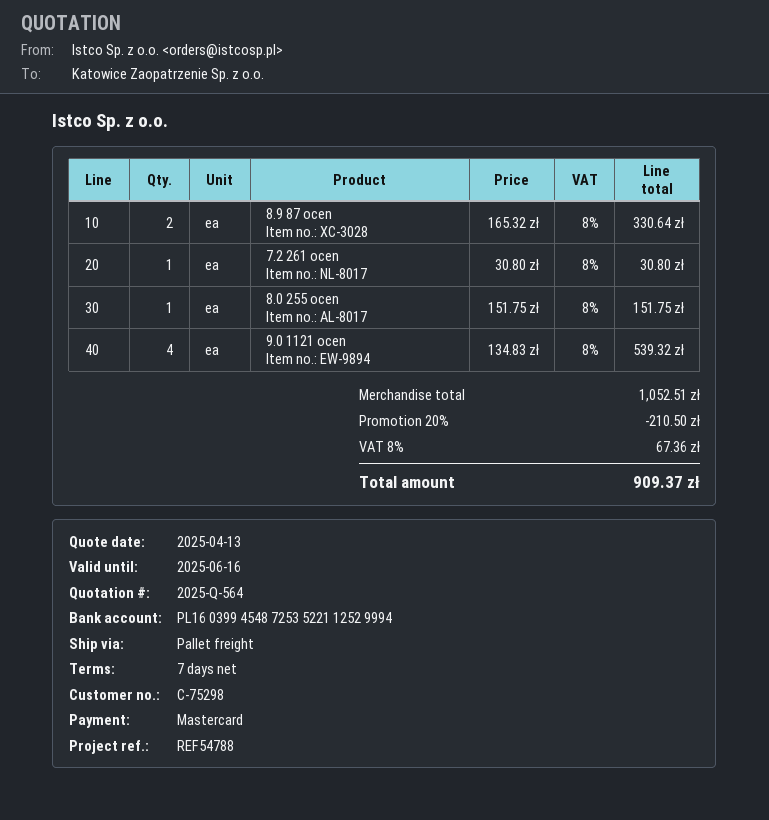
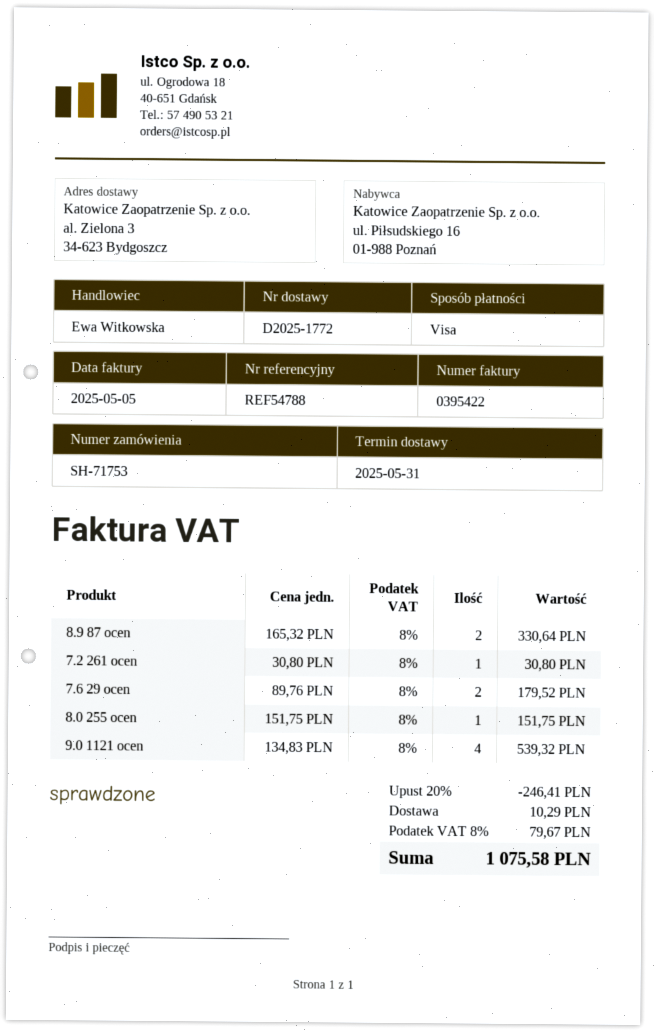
payment method: Mastercard -> Visa
7.6 29 ocen: none -> 2 x 89.76 = 179.52
discount: 20% = 210.50 -> 20% = 246.41
shipping: none -> 10.29
tax: 8% = 67.36 -> 8% = 79.67
total: 909.37 -> 1075.58

